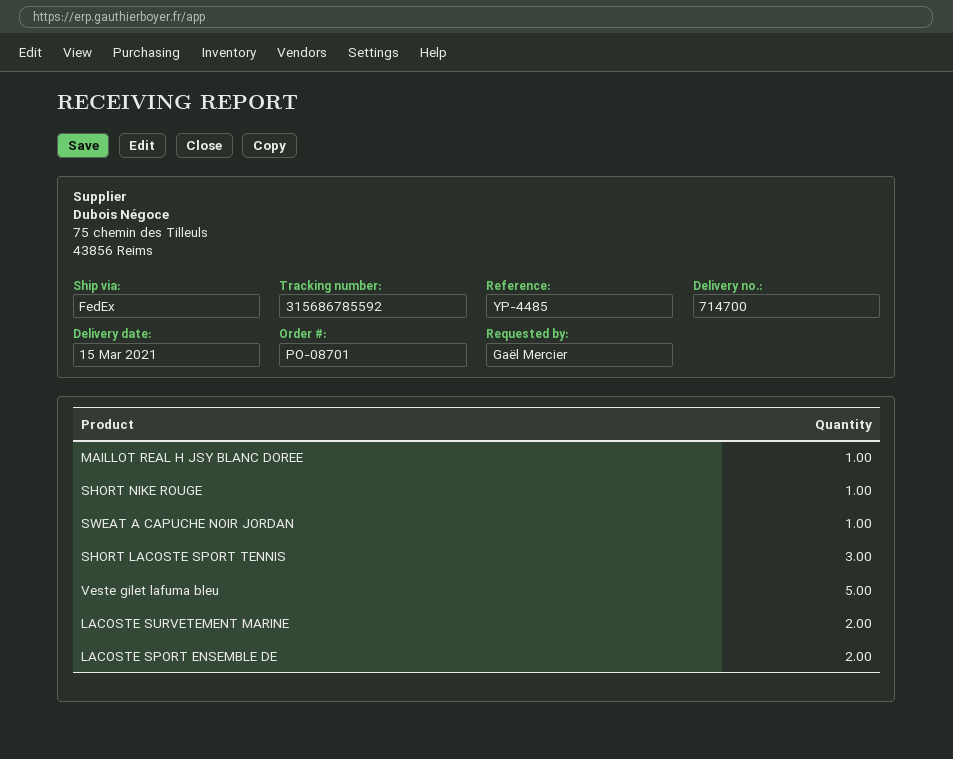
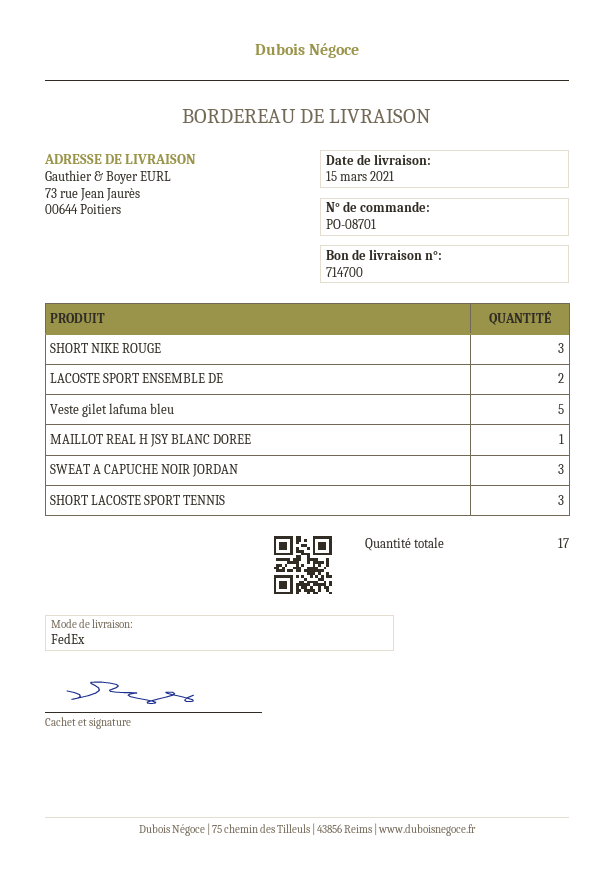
SHORT NIKE ROUGE: 1 -> 3
SWEAT A CAPUCHE NOIR JORDAN: 1 -> 3
LACOSTE SURVETEMENT MARINE: 2 -> none

